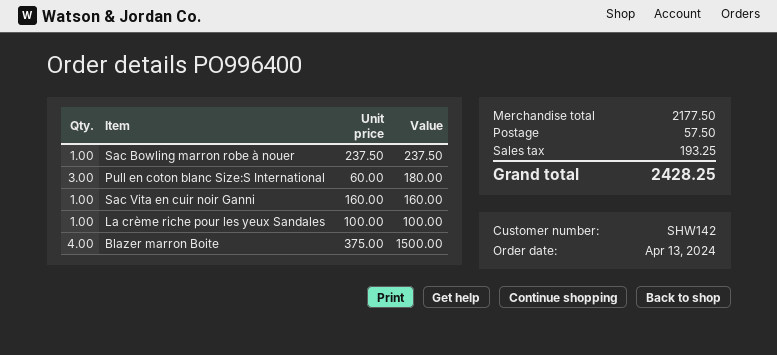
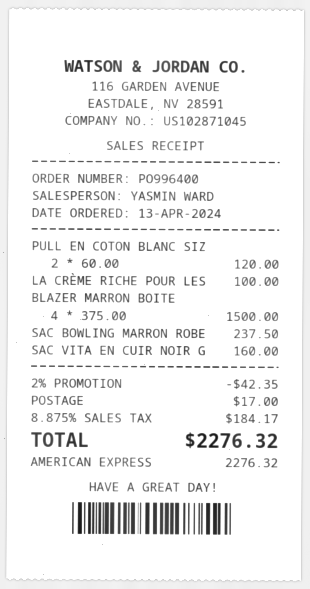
Pull en coton blanc Size:S International: 3 x 60.00 = 180.00 -> 2 x 60.00 = 120.00
discount: none -> 2% = 42.35
shipping: 57.50 -> 17.00
tax: 193.25 -> 184.17
total: 2428.25 -> 2276.32

